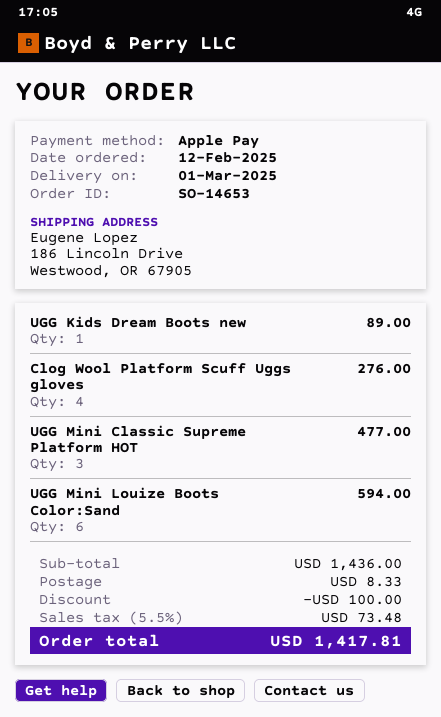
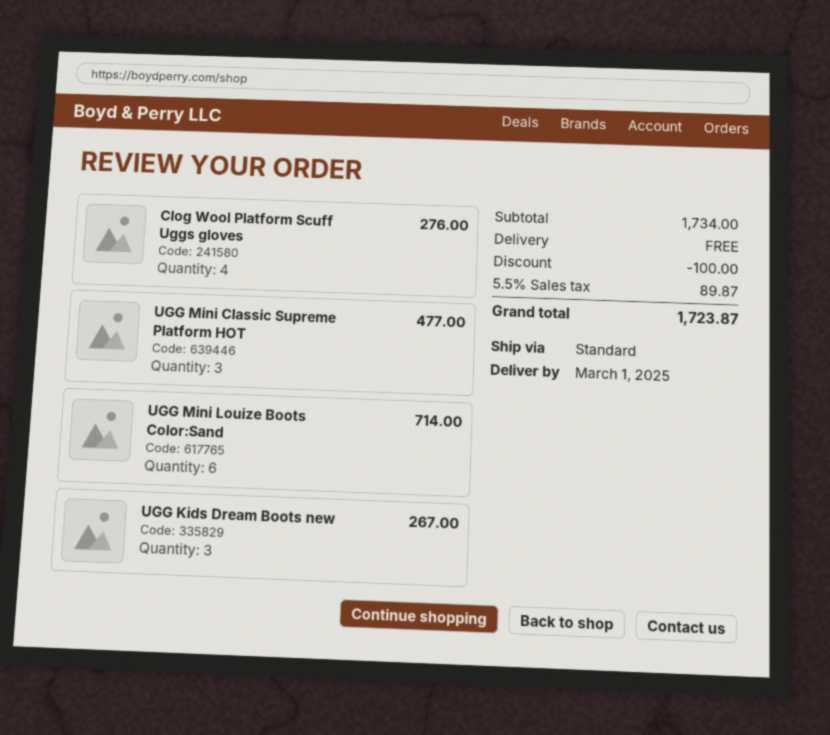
UGG Kids Dream Boots new: 1 for 89.00 -> 3 for 267.00
UGG Mini Louize Boots Color:Sand: 6 for 594.00 -> 6 for 714.00
subtotal: 1436.00 -> 1734.00
shipping: 8.33 -> 0.00
tax: 5.5% = 73.48 -> 5.5% = 89.87
total: 1417.81 -> 1723.87

